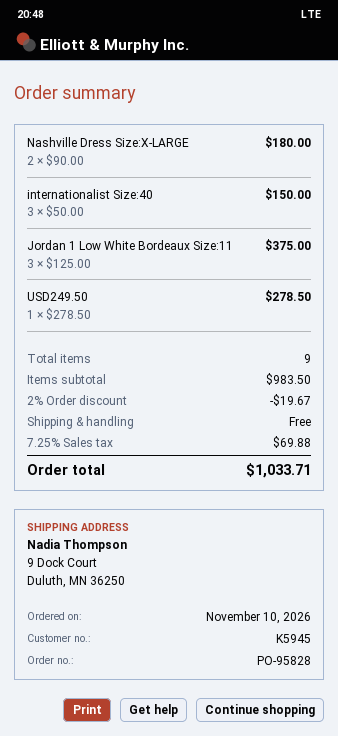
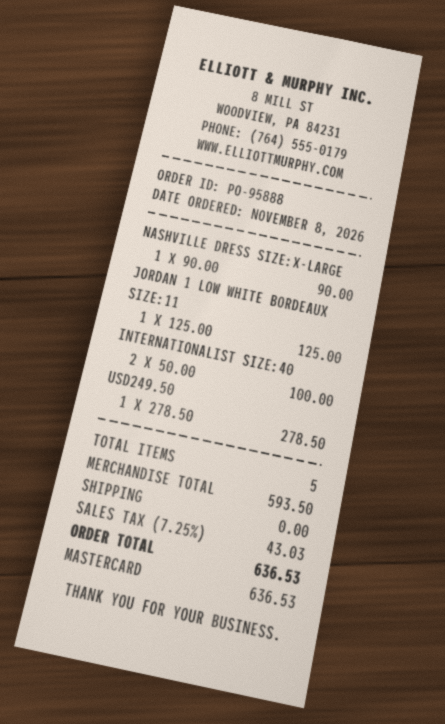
order number: PO-95828 -> PO-95888
order date: 2026-11-10 -> 2026-11-08
Nashville Dress Size:X-LARGE: 2 x 90.00 = 180.00 -> 1 x 90.00 = 90.00
internationalist Size:40: 3 x 50.00 = 150.00 -> 2 x 50.00 = 100.00
Jordan 1 Low White Bordeaux Size:11: 3 x 125.00 = 375.00 -> 1 x 125.00 = 125.00
total quantity: 9 -> 5
subtotal: 983.50 -> 593.50
discount: 2% = 19.67 -> none
tax: 7.25% = 69.88 -> 7.25% = 43.03
total: 1033.71 -> 636.53

